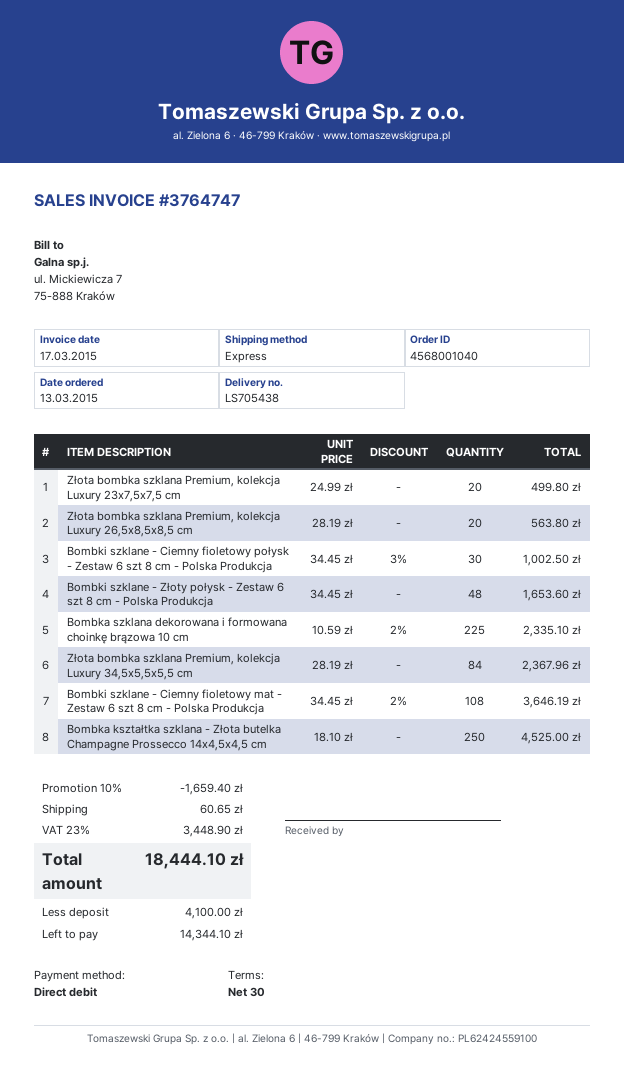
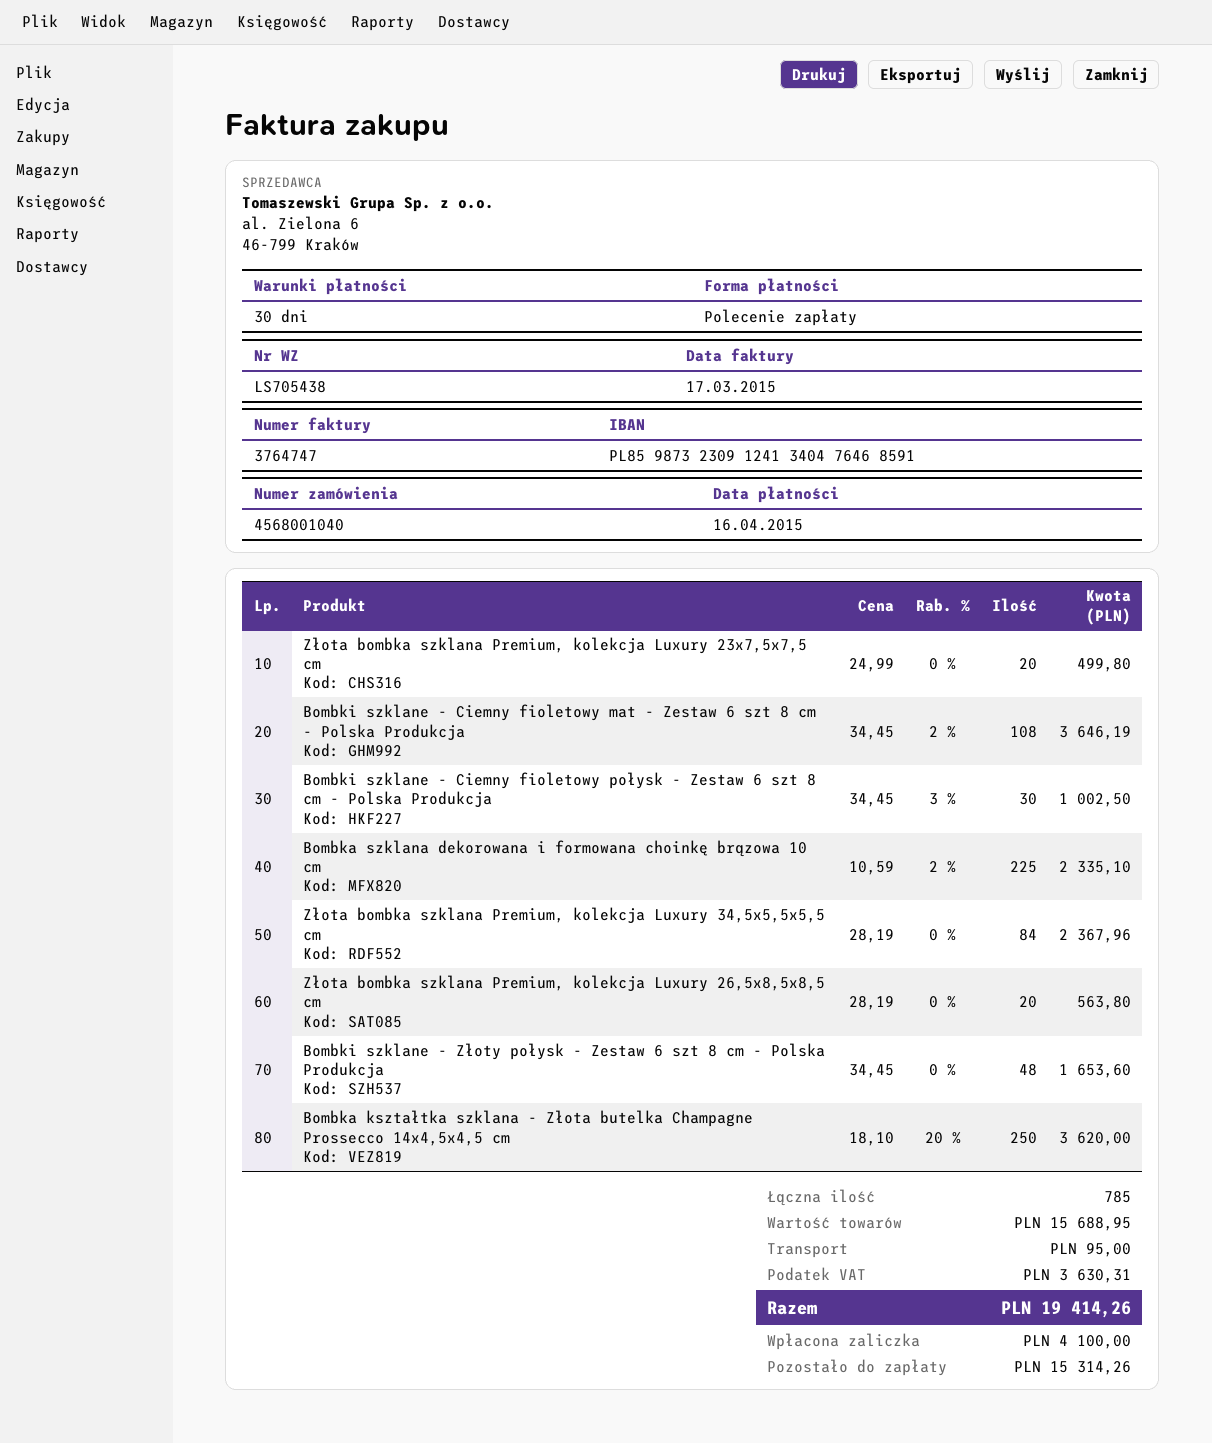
Bombka kształtka szklana - Złota butelka Champagne Prossecco 14x4,5x4,5 cm: 250 x 18.10 = 4525.00 -> 250 x 18.10 - 20% = 3620.00
discount: 10% = 1659.40 -> none
shipping: 60.65 -> 95.00
tax: 3448.90 -> 3630.31
total: 18444.10 -> 19414.26
balance: 14344.10 -> 15314.26

